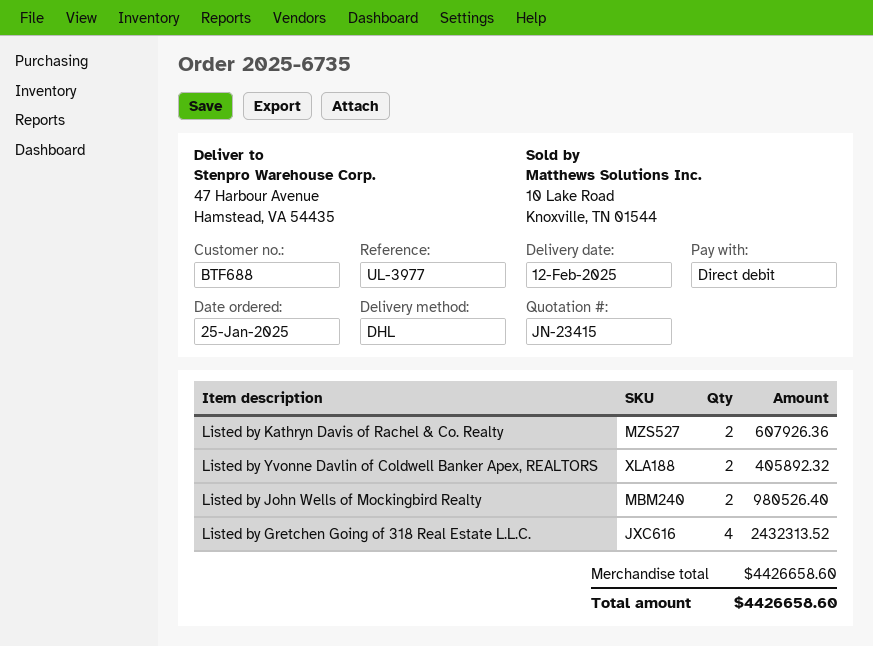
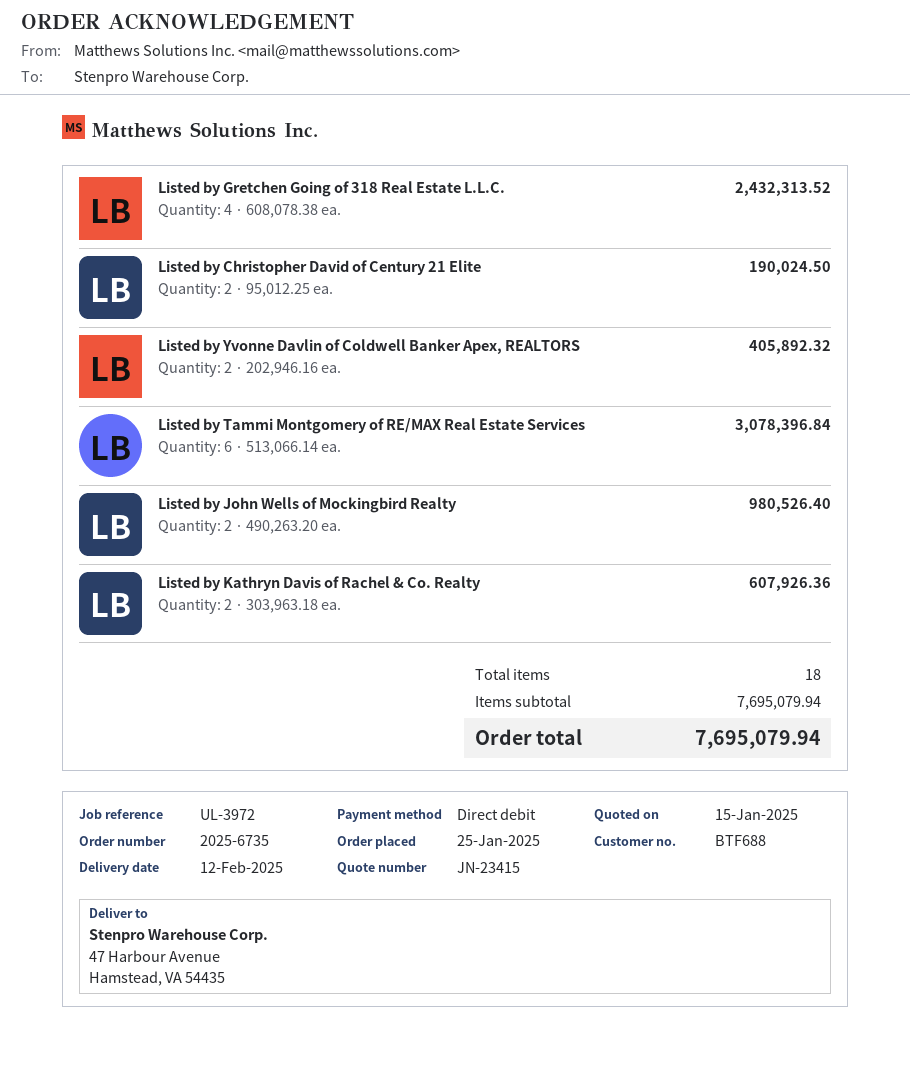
reference: UL-3977 -> UL-3972
Listed by Christopher David of Century 21 Elite: none -> 2 for 190024.50
Listed by Tammi Montgomery of RE/MAX Real Estate Services: none -> 6 for 3078396.84
subtotal: 4426658.60 -> 7695079.94
total: 4426658.60 -> 7695079.94

